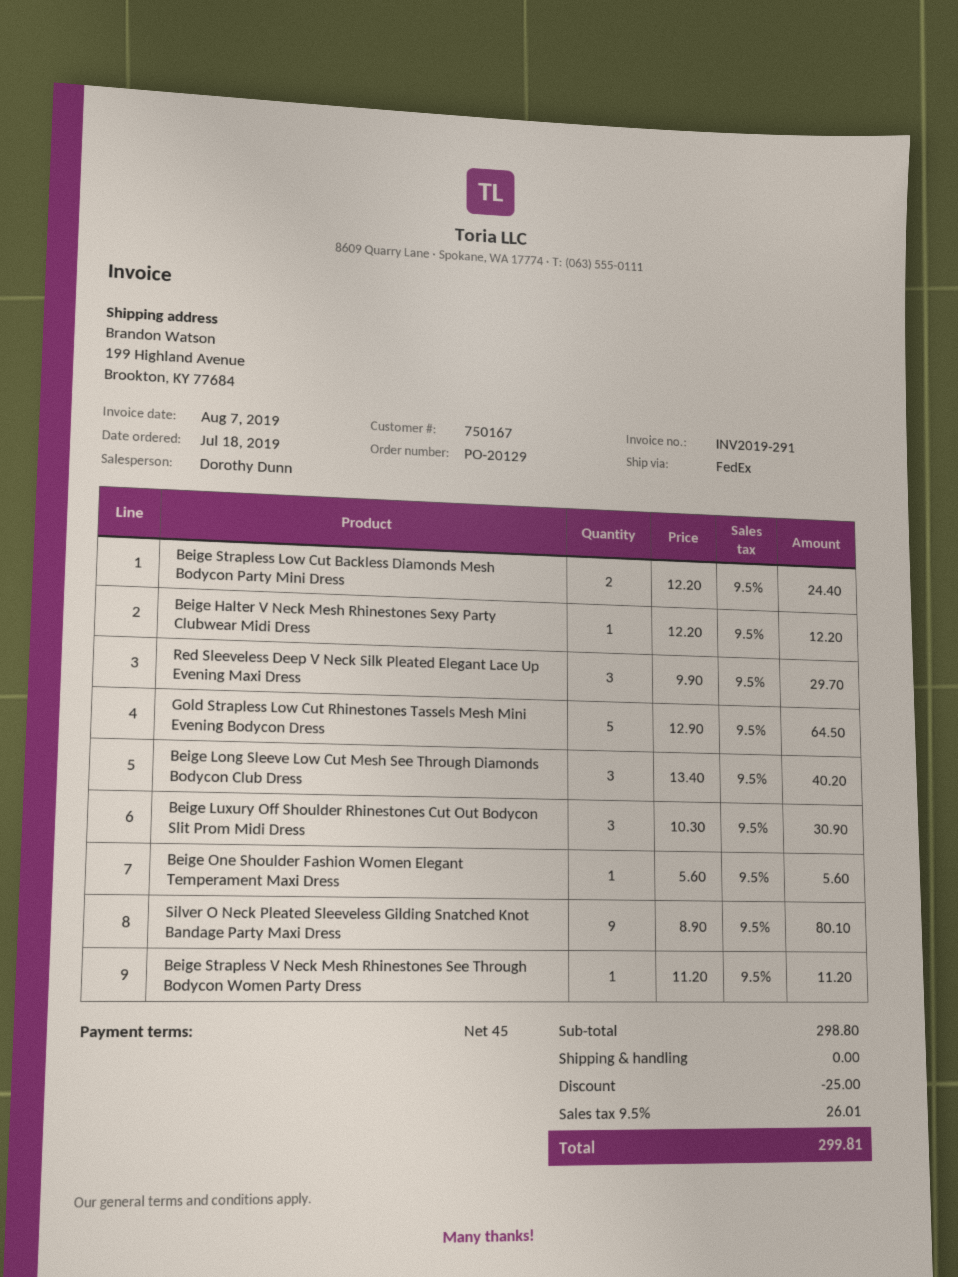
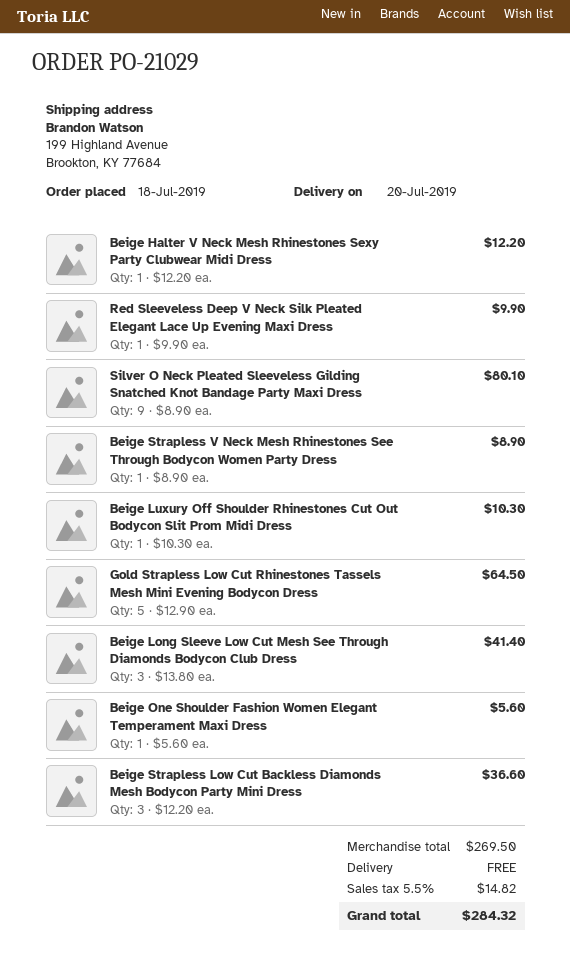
order number: PO-20129 -> PO-21029
Beige Strapless Low Cut Backless Diamonds Mesh Bodycon Party Mini Dress: 2 x 12.20 = 24.40 -> 3 x 12.20 = 36.60
Red Sleeveless Deep V Neck Silk Pleated Elegant Lace Up Evening Maxi Dress: 3 x 9.90 = 29.70 -> 1 x 9.90 = 9.90
Beige Long Sleeve Low Cut Mesh See Through Diamonds Bodycon Club Dress: 3 x 13.40 = 40.20 -> 3 x 13.80 = 41.40
Beige Luxury Off Shoulder Rhinestones Cut Out Bodycon Slit Prom Midi Dress: 3 x 10.30 = 30.90 -> 1 x 10.30 = 10.30
Beige Strapless V Neck Mesh Rhinestones See Through Bodycon Women Party Dress: 1 x 11.20 = 11.20 -> 1 x 8.90 = 8.90
subtotal: 298.80 -> 269.50
discount: 25.00 -> none
tax: 9.5% = 26.01 -> 5.5% = 14.82
total: 299.81 -> 284.32

